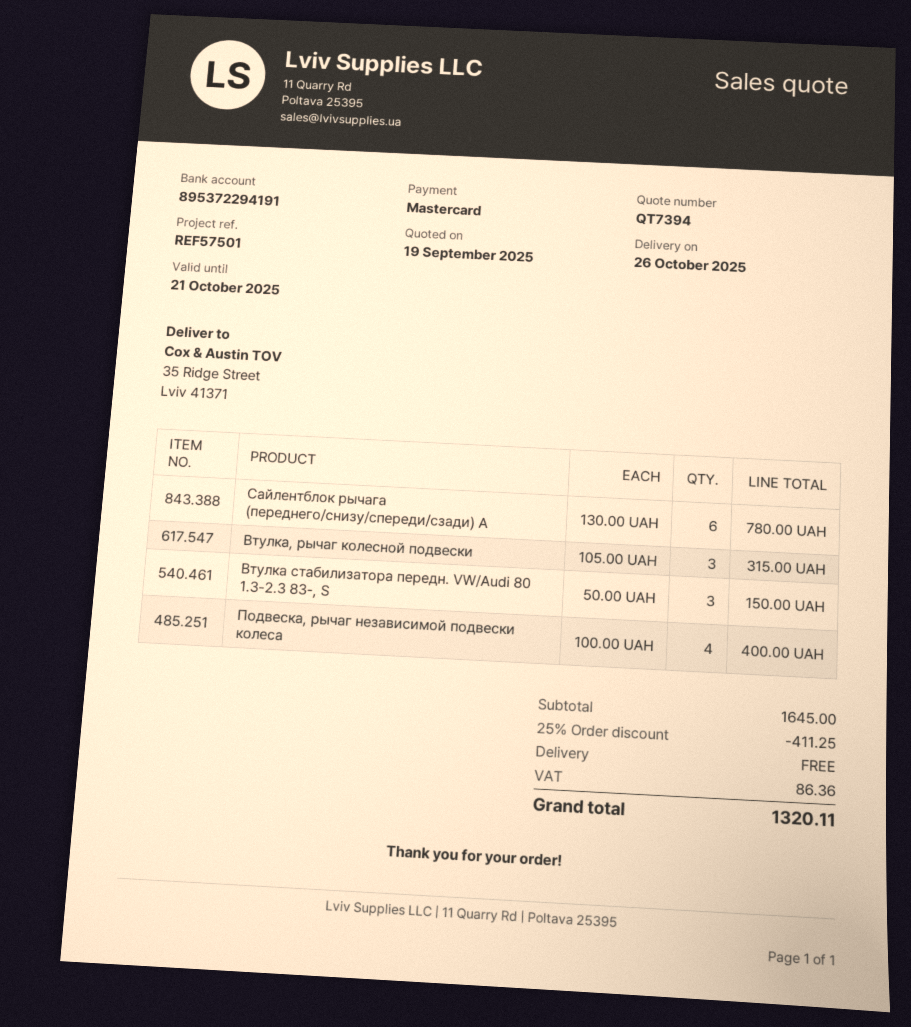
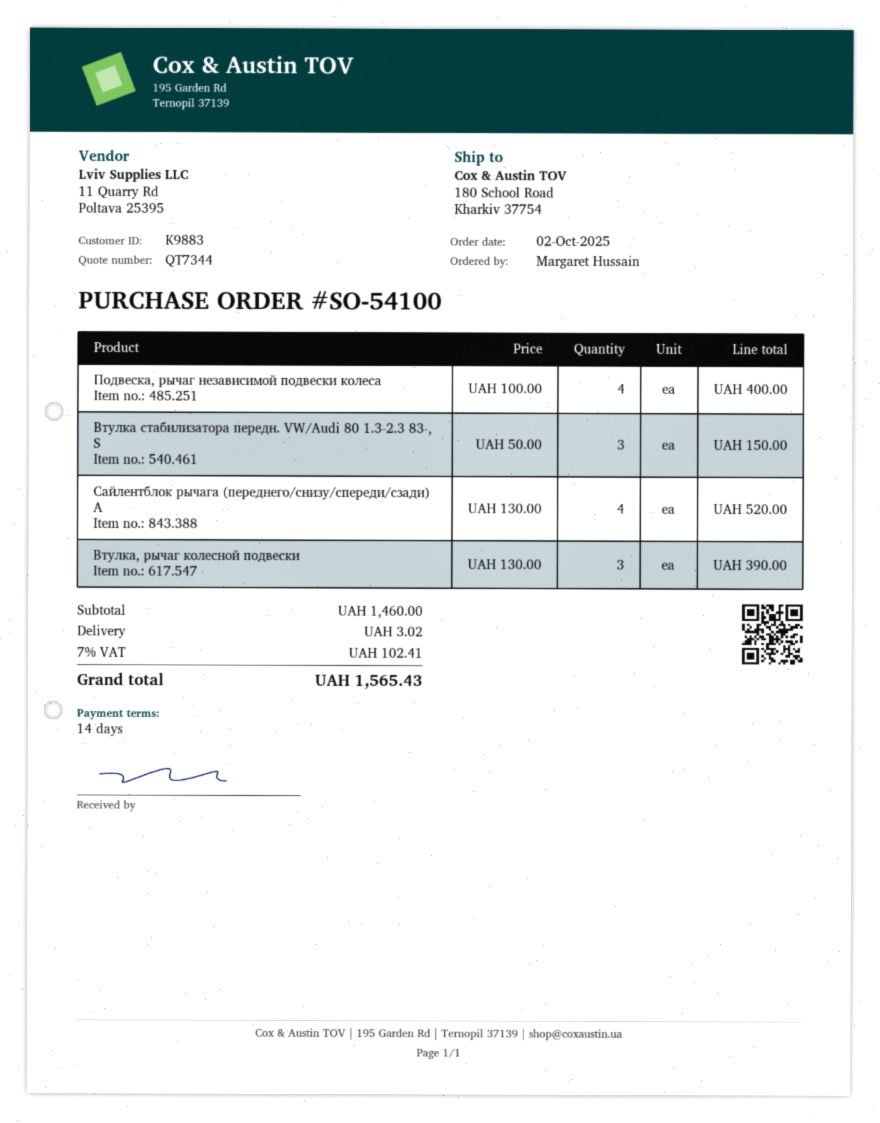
quote number: QT7394 -> QT7344
ship to: 35 Ridge Street, Lviv 41371 -> 180 School Road, Kharkiv 37754
Сайлентблок рычага (переднего/снизу/спереди/сзади) A: 6 x 130.00 = 780.00 -> 4 x 130.00 = 520.00
Втулка, рычаг колесной подвески: 3 x 105.00 = 315.00 -> 3 x 130.00 = 390.00
subtotal: 1645.00 -> 1460.00
discount: 25% = 411.25 -> none
shipping: 0.00 -> 3.02
tax: 86.36 -> 102.41
total: 1320.11 -> 1565.43

